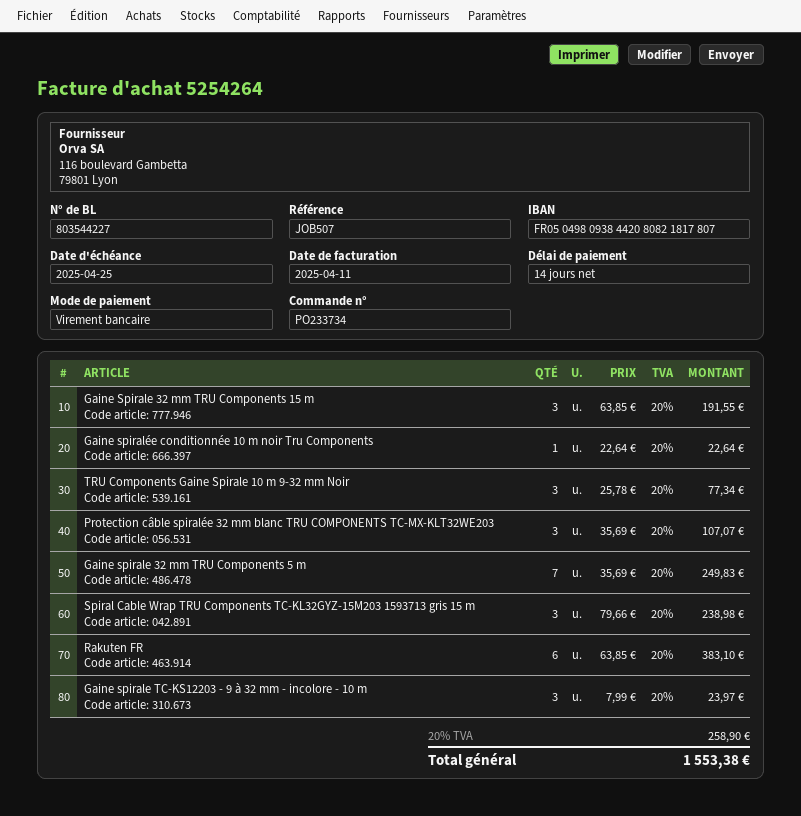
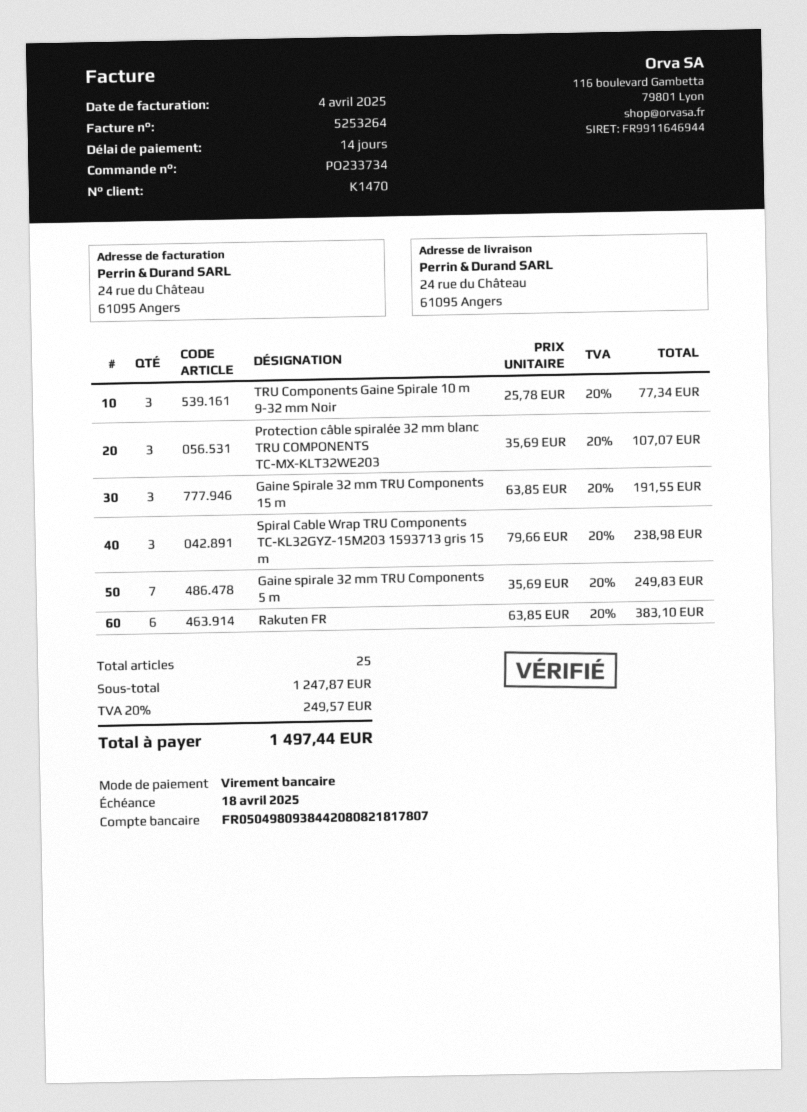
invoice number: 5254264 -> 5253264
invoice date: 2025-04-11 -> 2025-04-04
due date: 2025-04-25 -> 2025-04-18
Gaine spiralée conditionnée 10 m noir Tru Components: 1 x 22.64 = 22.64 -> none
Gaine spirale TC-KS12203 - 9 à 32 mm - incolore - 10 m: 3 x 7.99 = 23.97 -> none
tax: 20% = 258.90 -> 20% = 249.57
total: 1553.38 -> 1497.44

